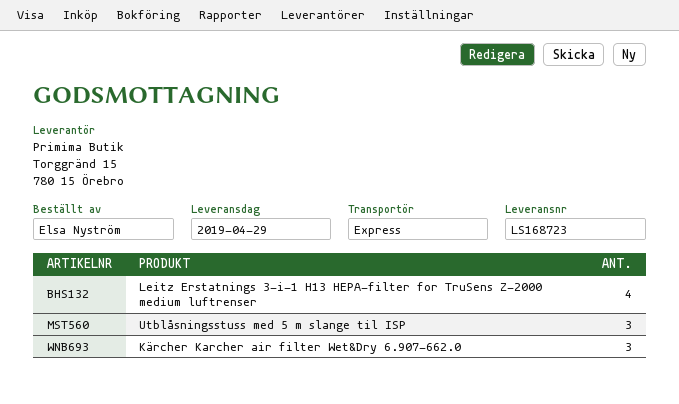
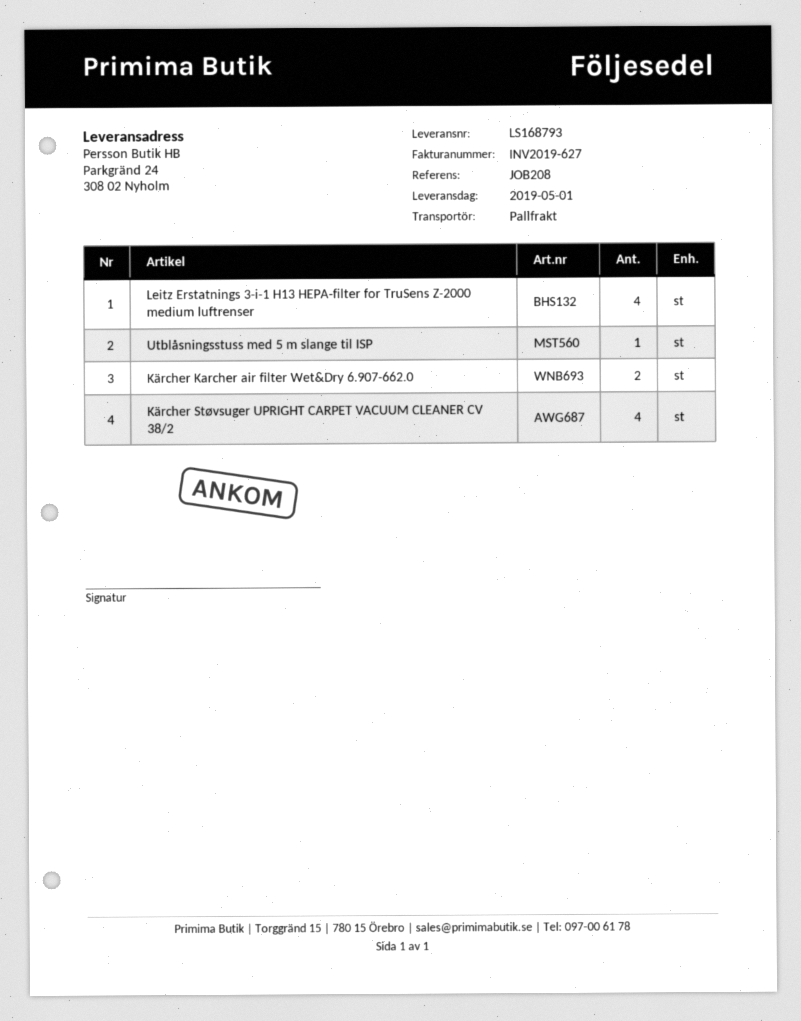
delivery note number: LS168723 -> LS168793
delivery date: 2019-04-29 -> 2019-05-01
shipping method: express -> pallet freight
Utblåsningsstuss med 5 m slange til ISP: 3 -> 1
Kärcher Karcher air filter Wet&Dry 6.907-662.0: 3 -> 2
Kärcher Støvsuger UPRIGHT CARPET VACUUM CLEANER CV 38/2: none -> 4

